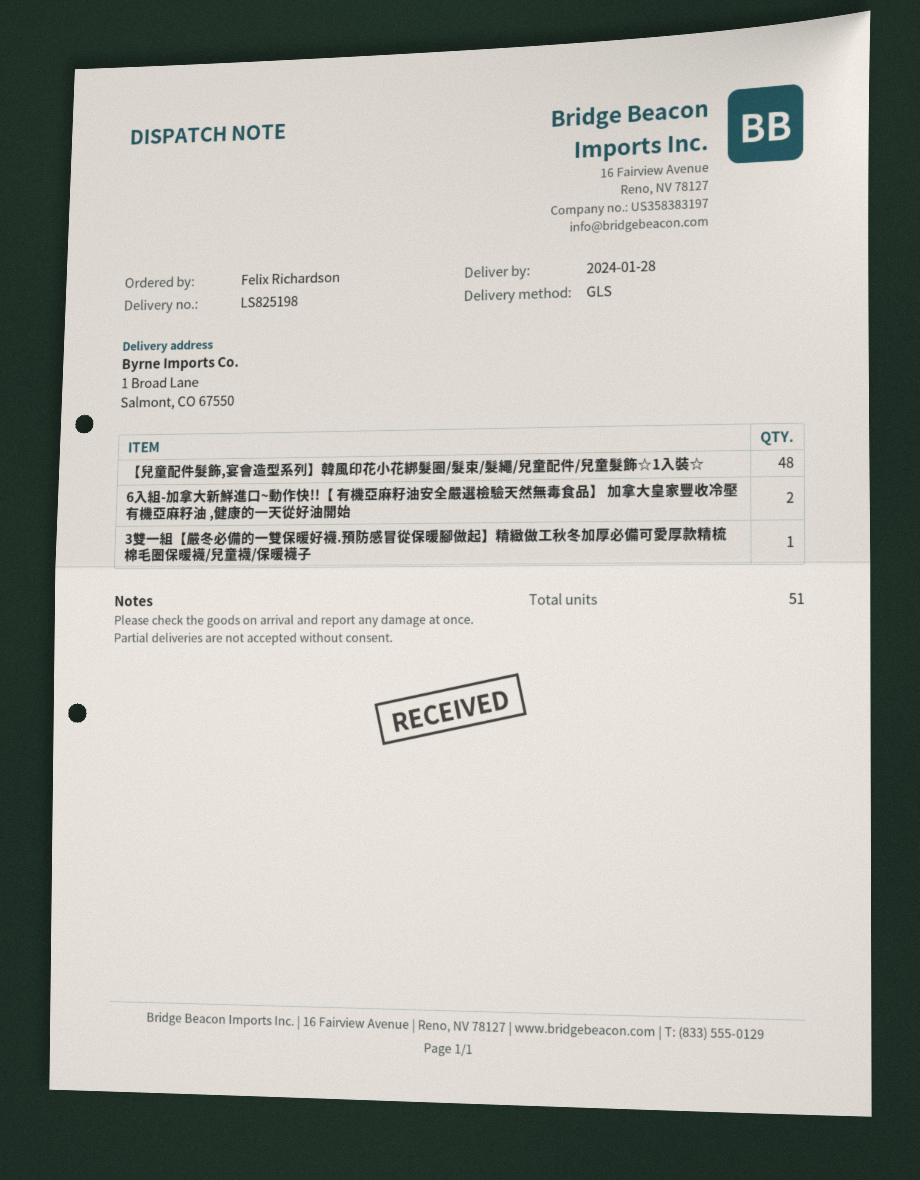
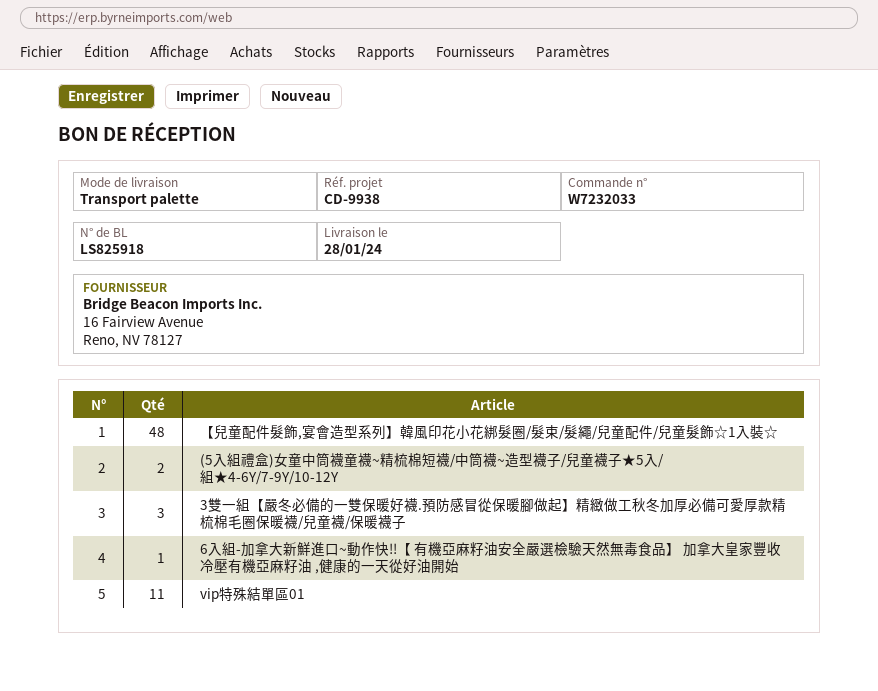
delivery note number: LS825198 -> LS825918
shipping method: GLS -> pallet freight
6入組-加拿大新鮮進口~動作快!!【 有機亞麻籽油安全嚴選檢驗天然無毒食品】 加拿大皇家豐收冷壓有機亞麻籽油 ,健康的一天從好油開始: 2 -> 1
3雙一組【嚴冬必備的一雙保暖好襪.預防感冒從保暖腳做起】精緻做工秋冬加厚必備可愛厚款精梳棉毛圈保暖襪/兒童襪/保暖襪子: 1 -> 3
(5入組禮盒)女童中筒襪童襪~精梳棉短襪/中筒襪~造型襪子/兒童襪子★5入/組★4-6Y/7-9Y/10-12Y: none -> 2
vip特殊結單區01: none -> 11

